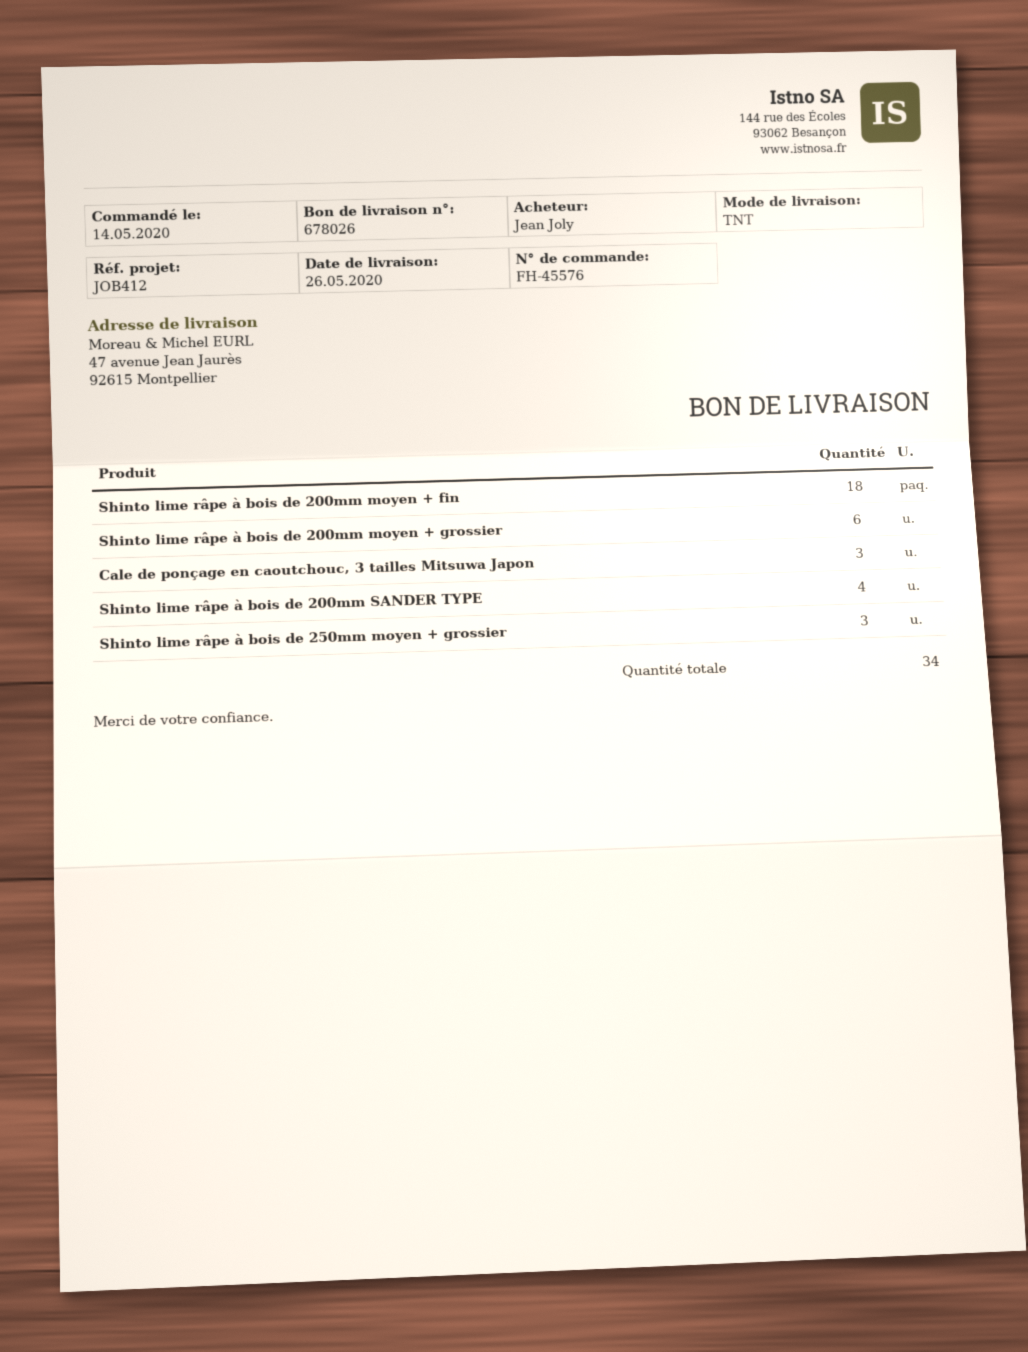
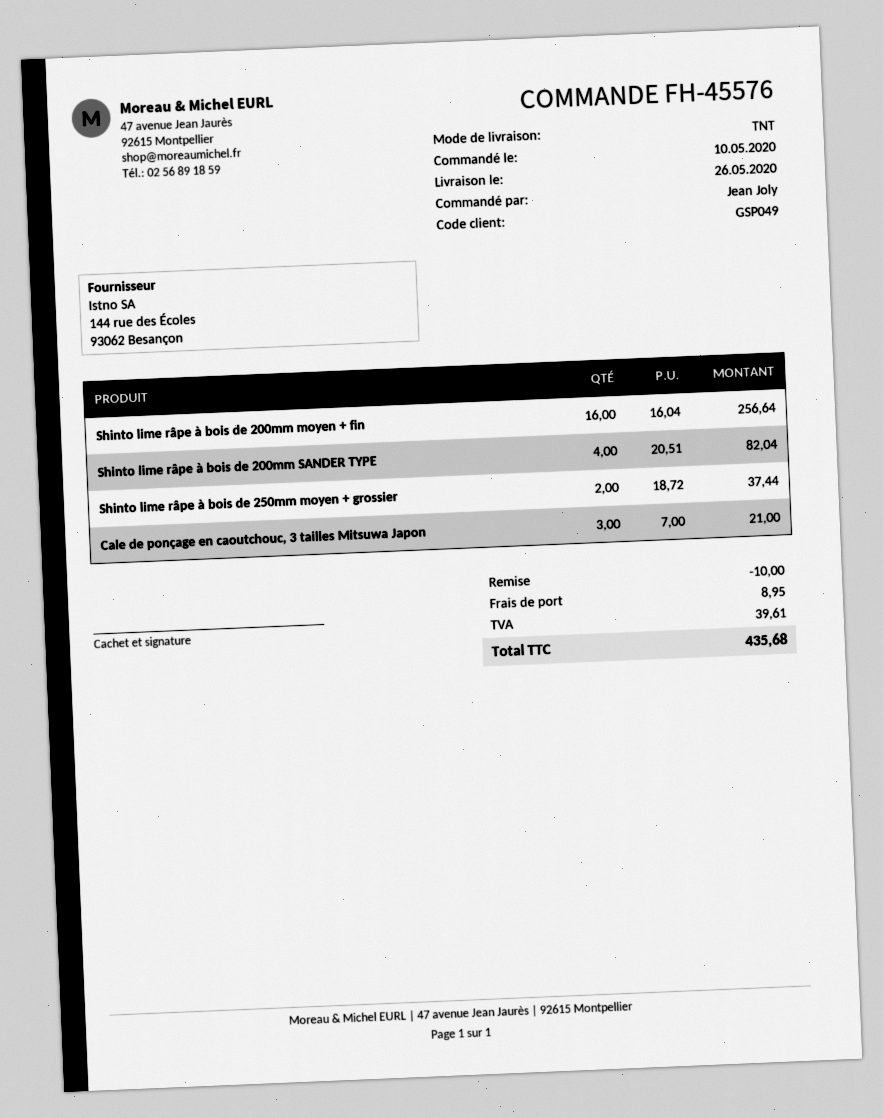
order date: 2020-05-14 -> 2020-05-10
Shinto lime râpe à bois de 200mm moyen + fin: 18 -> 16
Shinto lime râpe à bois de 200mm moyen + grossier: 6 -> none
Shinto lime râpe à bois de 250mm moyen + grossier: 3 -> 2

